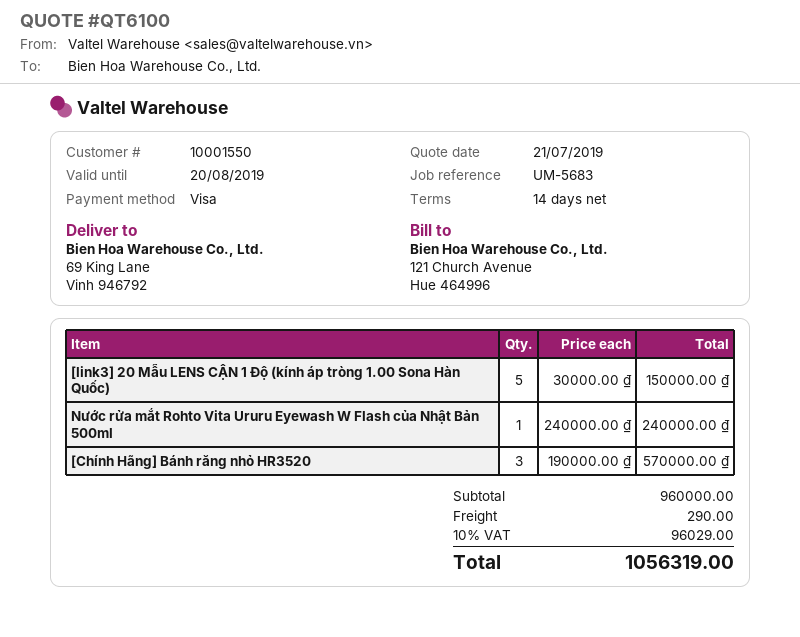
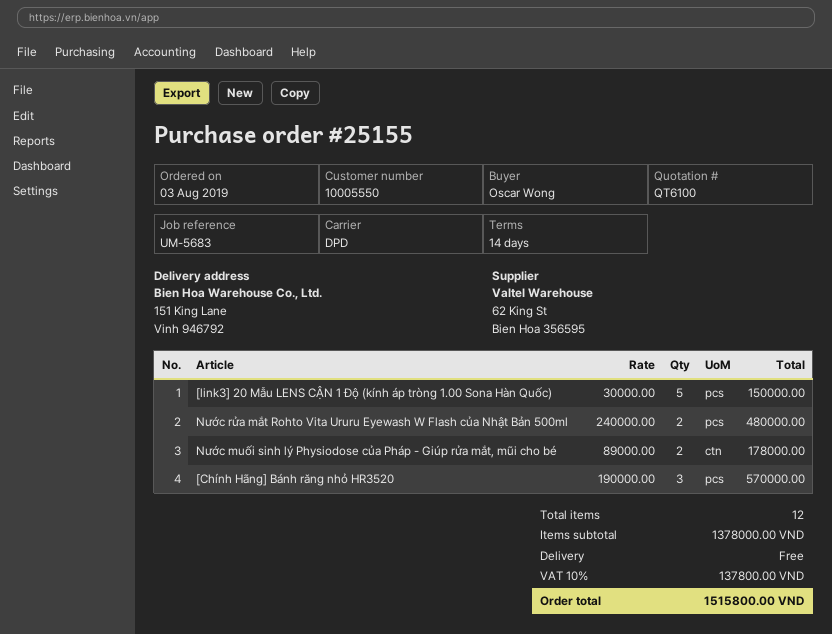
customer number: 10001550 -> 10005550
ship to: 69 King Lane, Vinh 946792 -> 151 King Lane, Vinh 946792
Nước rửa mắt Rohto Vita Ururu Eyewash W Flash của Nhật Bản 500ml: 1 x 240000.00 = 240000.00 -> 2 x 240000.00 = 480000.00
Nước muối sinh lý Physiodose của Pháp - Giúp rửa mắt, mũi cho bé: none -> 2 x 89000.00 = 178000.00
subtotal: 960000.00 -> 1378000.00
shipping: 290.00 -> 0.00
tax: 10% = 96029.00 -> 10% = 137800.00
total: 1056319.00 -> 1515800.00

